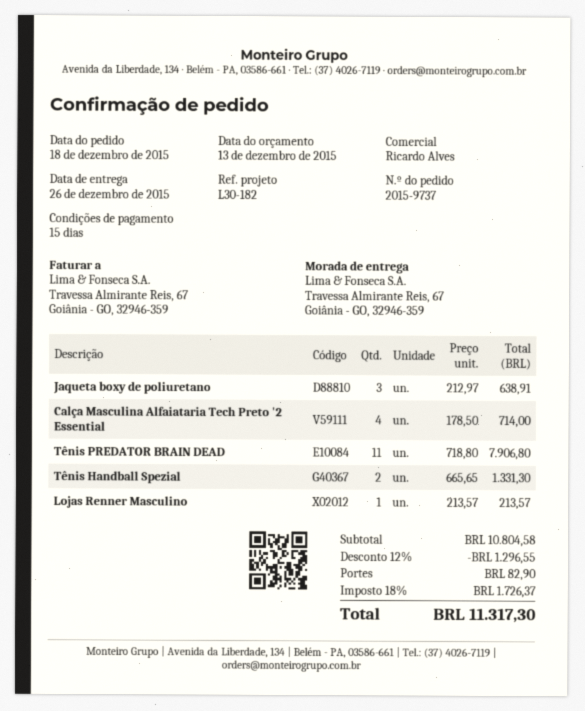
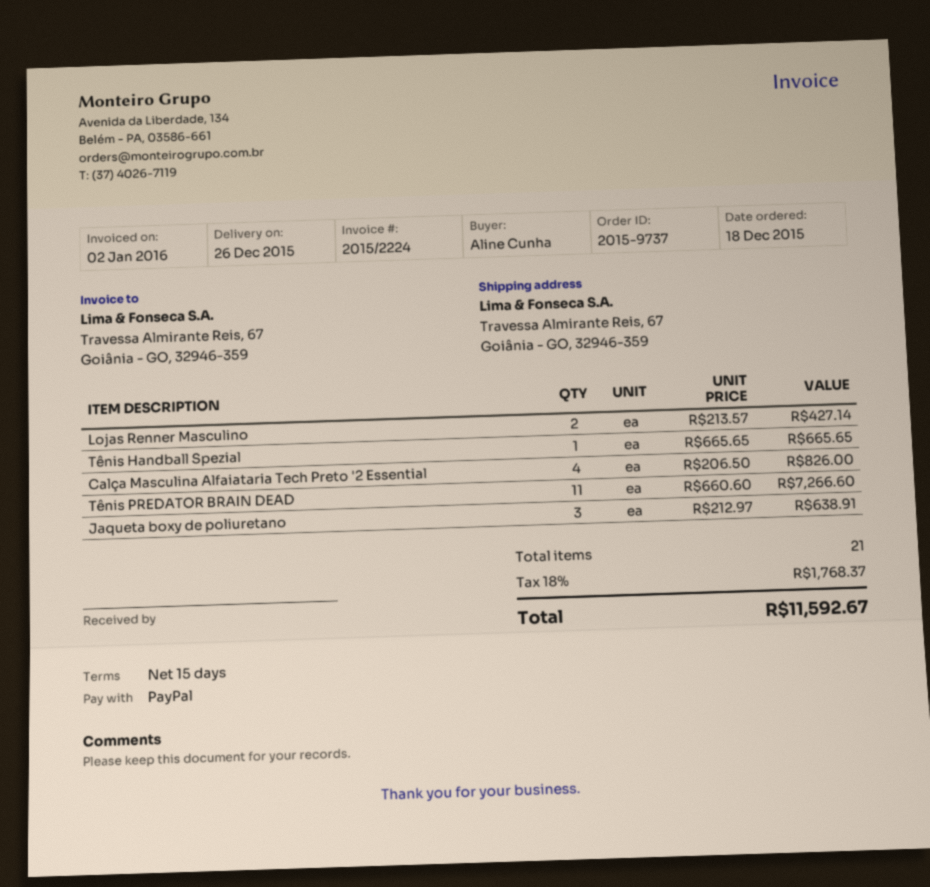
Calça Masculina Alfaiataria Tech Preto '2 Essential: 4 x 178.50 = 714.00 -> 4 x 206.50 = 826.00
Tênis PREDATOR BRAIN DEAD: 11 x 718.80 = 7906.80 -> 11 x 660.60 = 7266.60
Tênis Handball Spezial: 2 x 665.65 = 1331.30 -> 1 x 665.65 = 665.65
Lojas Renner Masculino: 1 x 213.57 = 213.57 -> 2 x 213.57 = 427.14
discount: 12% = 1296.55 -> none
shipping: 82.90 -> none
tax: 18% = 1726.37 -> 18% = 1768.37
total: 11317.30 -> 11592.67

